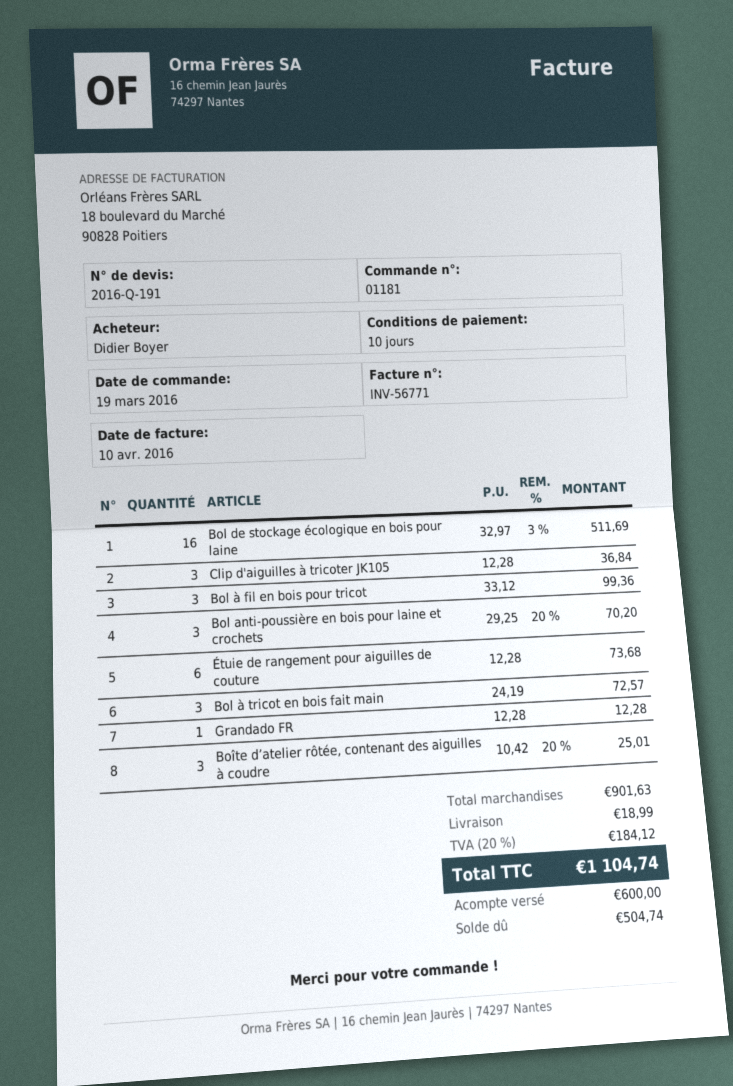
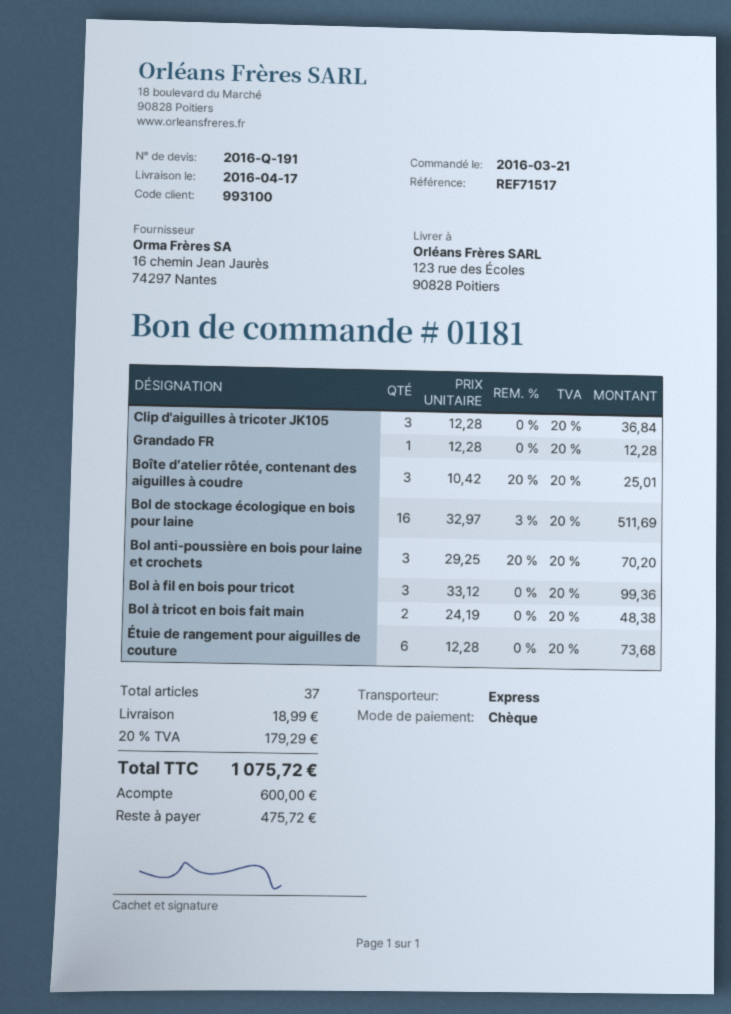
order date: 2016-03-19 -> 2016-03-21
Bol à tricot en bois fait main: 3 x 24.19 = 72.57 -> 2 x 24.19 = 48.38
tax: 20% = 184.12 -> 20% = 179.29
total: 1104.74 -> 1075.72
balance: 504.74 -> 475.72

